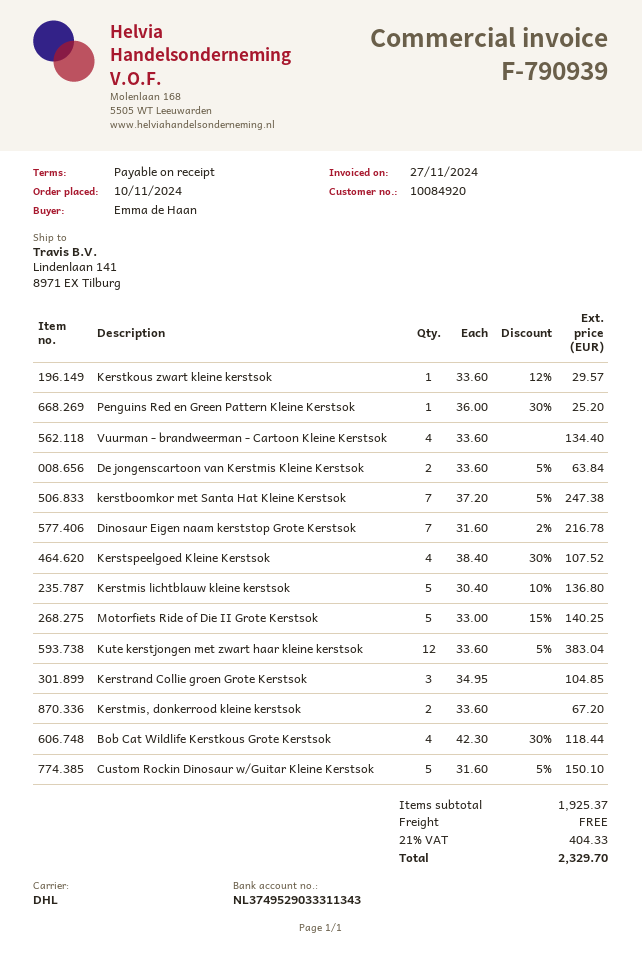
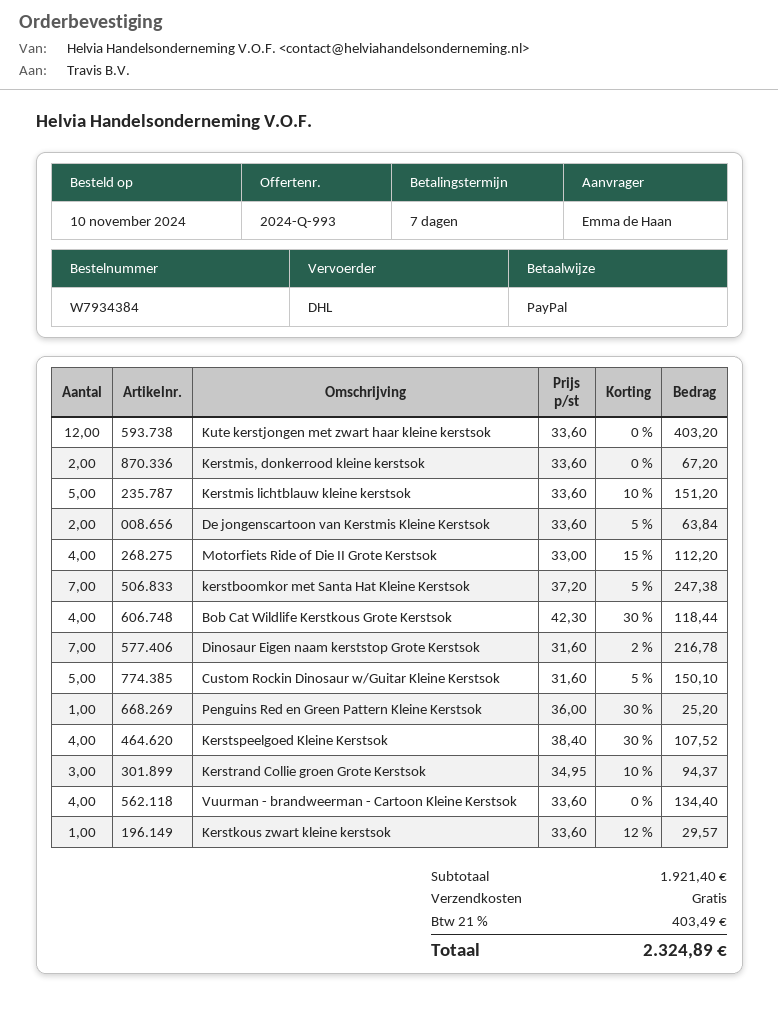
payment terms: on receipt -> 7 days
Kerstmis lichtblauw kleine kerstsok: 5 x 30.40 - 10% = 136.80 -> 5 x 33.60 - 10% = 151.20
Motorfiets Ride of Die II Grote Kerstsok: 5 x 33.00 - 15% = 140.25 -> 4 x 33.00 - 15% = 112.20
Kute kerstjongen met zwart haar kleine kerstsok: 12 x 33.60 - 5% = 383.04 -> 12 x 33.60 = 403.20
Kerstrand Collie groen Grote Kerstsok: 3 x 34.95 = 104.85 -> 3 x 34.95 - 10% = 94.37
subtotal: 1925.37 -> 1921.40
tax: 21% = 404.33 -> 21% = 403.49
total: 2329.70 -> 2324.89

